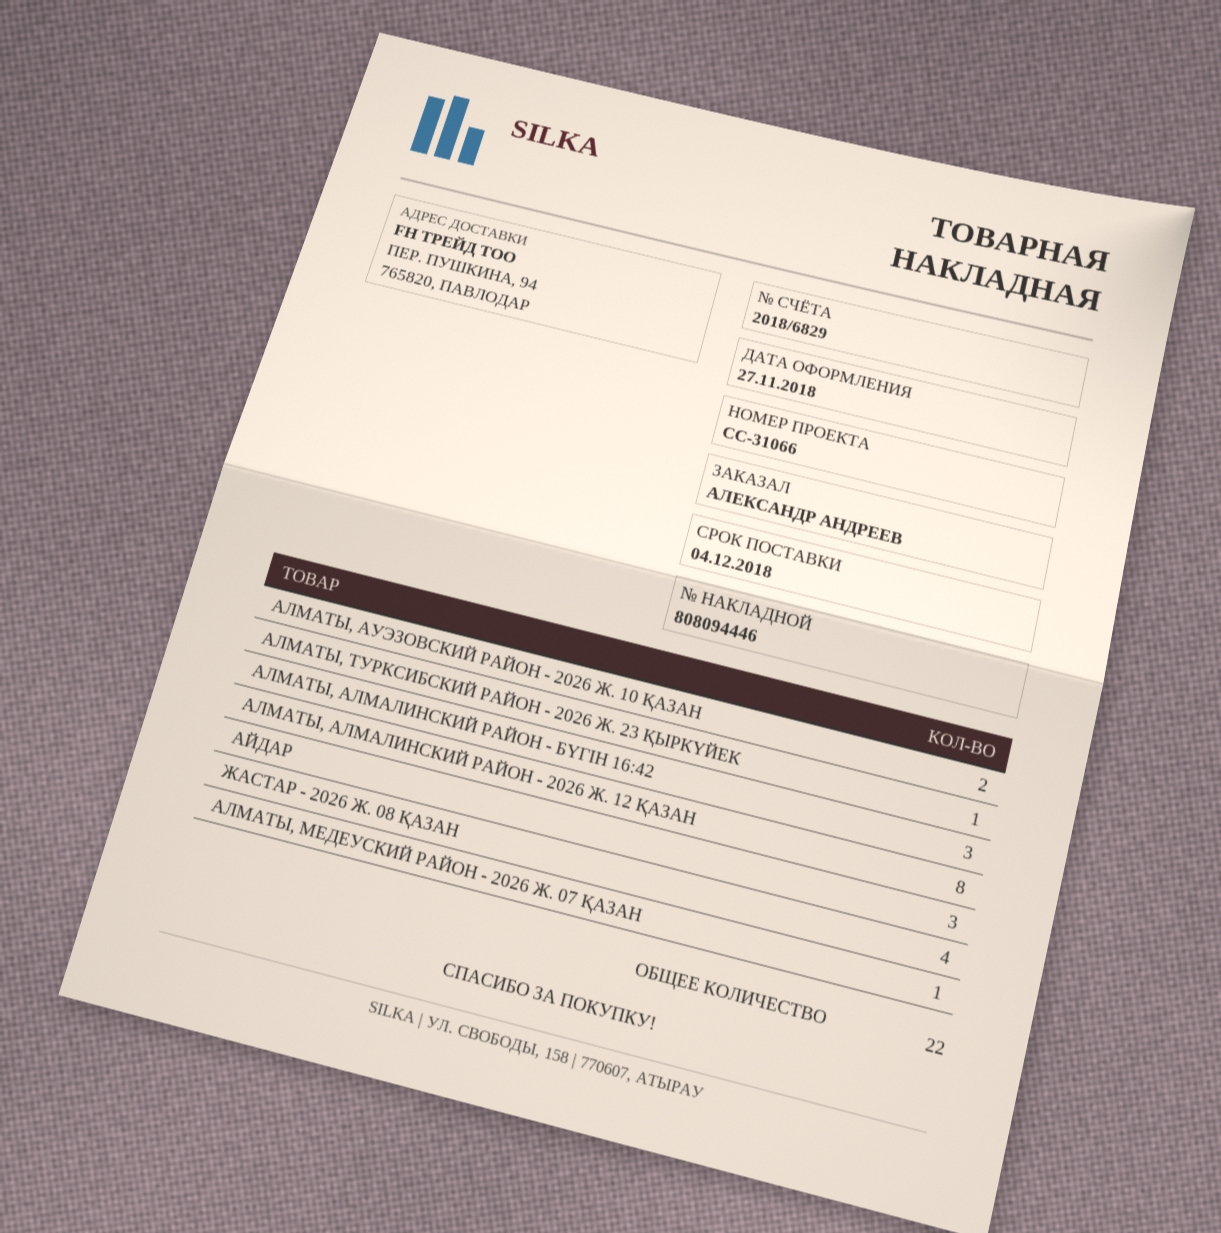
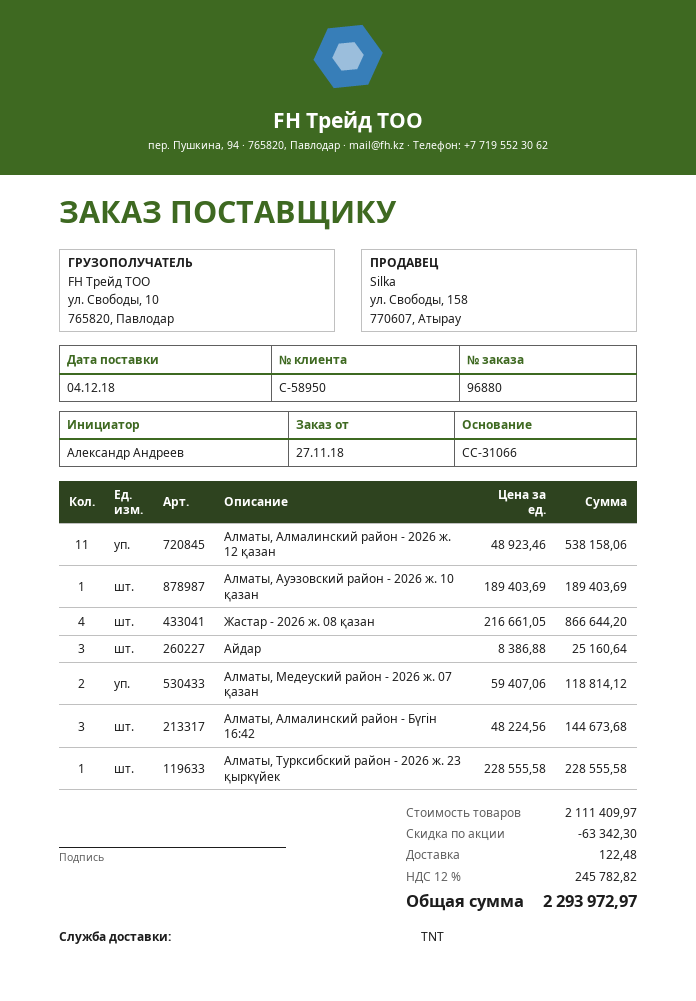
ship to: ПЕР. ПУШКИНА, 94, 765820, ПАВЛОДАР -> ул. Свободы, 10, 765820, Павлодар
АЛМАТЫ, АУЭЗОВСКИЙ РАЙОН - 2026 Ж. 10 ҚАЗАН: 2 -> 1
АЛМАТЫ, АЛМАЛИНСКИЙ РАЙОН - 2026 Ж. 12 ҚАЗАН: 8 -> 11
АЛМАТЫ, МЕДЕУСКИЙ РАЙОН - 2026 Ж. 07 ҚАЗАН: 1 -> 2

